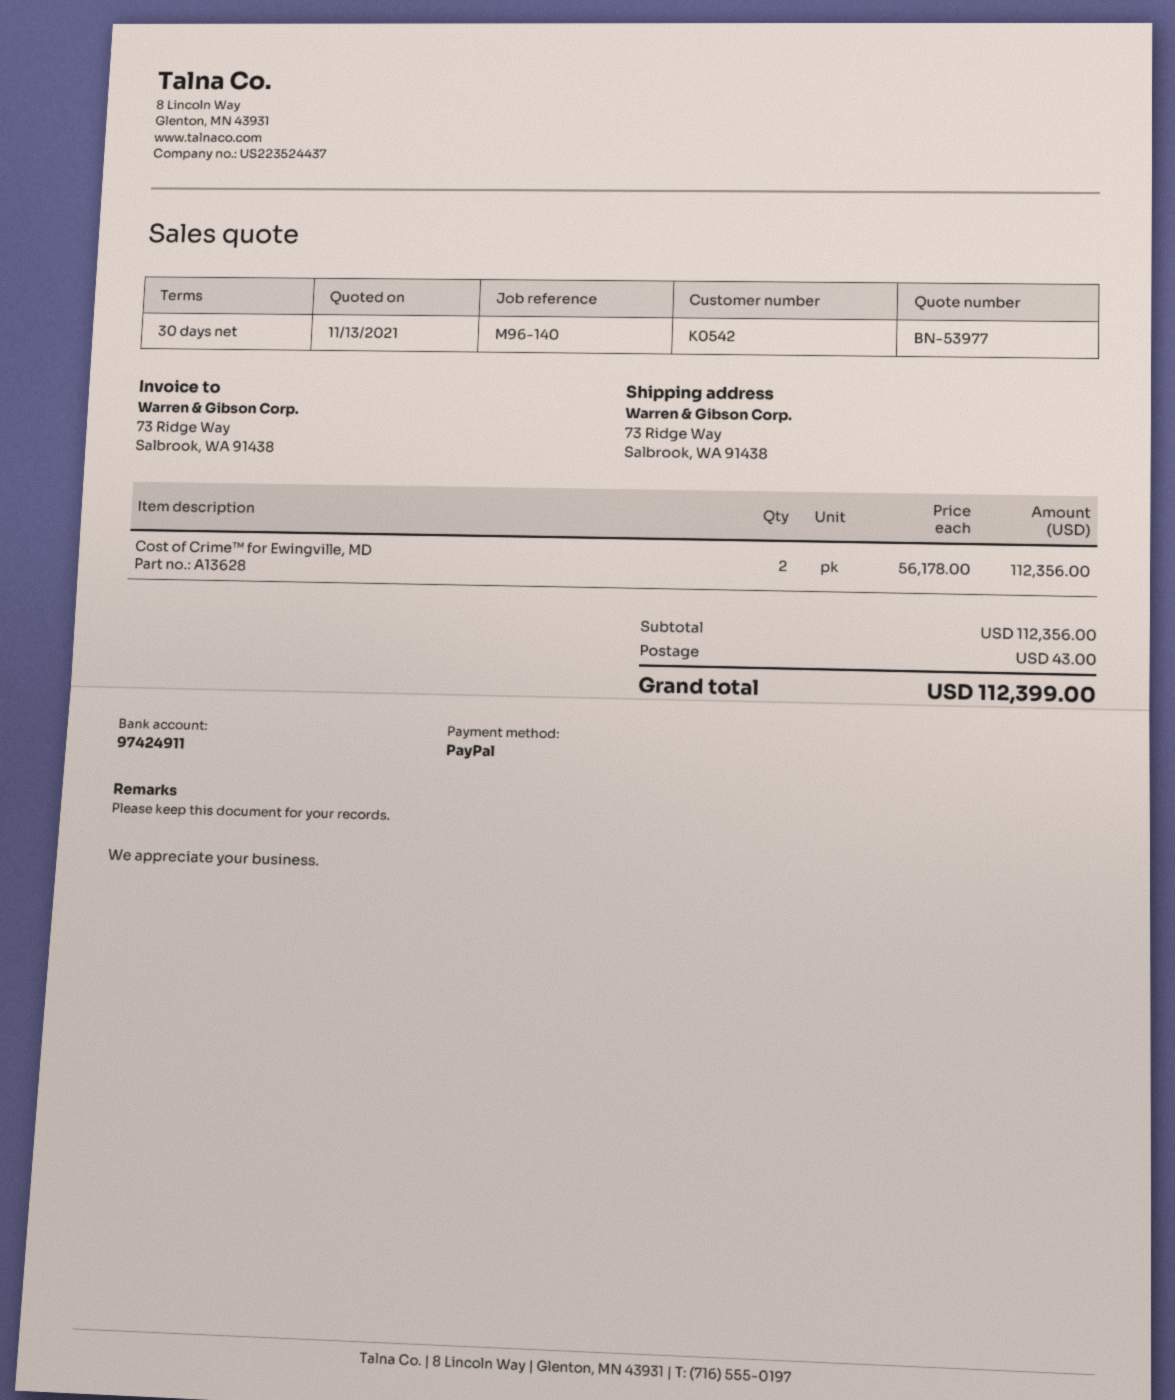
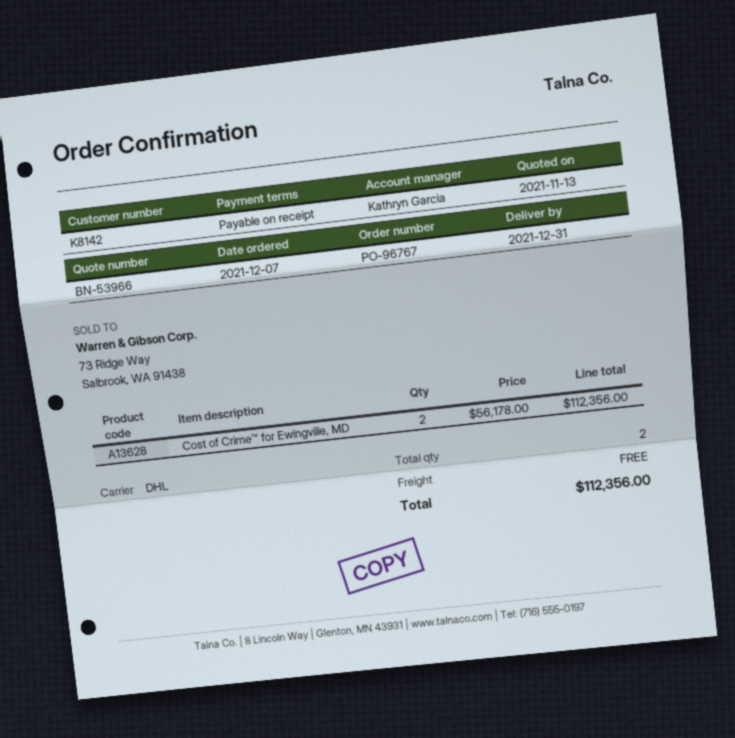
quote number: BN-53977 -> BN-53966
payment terms: 30 days -> on receipt
customer number: K0542 -> K8142
shipping: 43.00 -> 0.00
total: 112399.00 -> 112356.00

